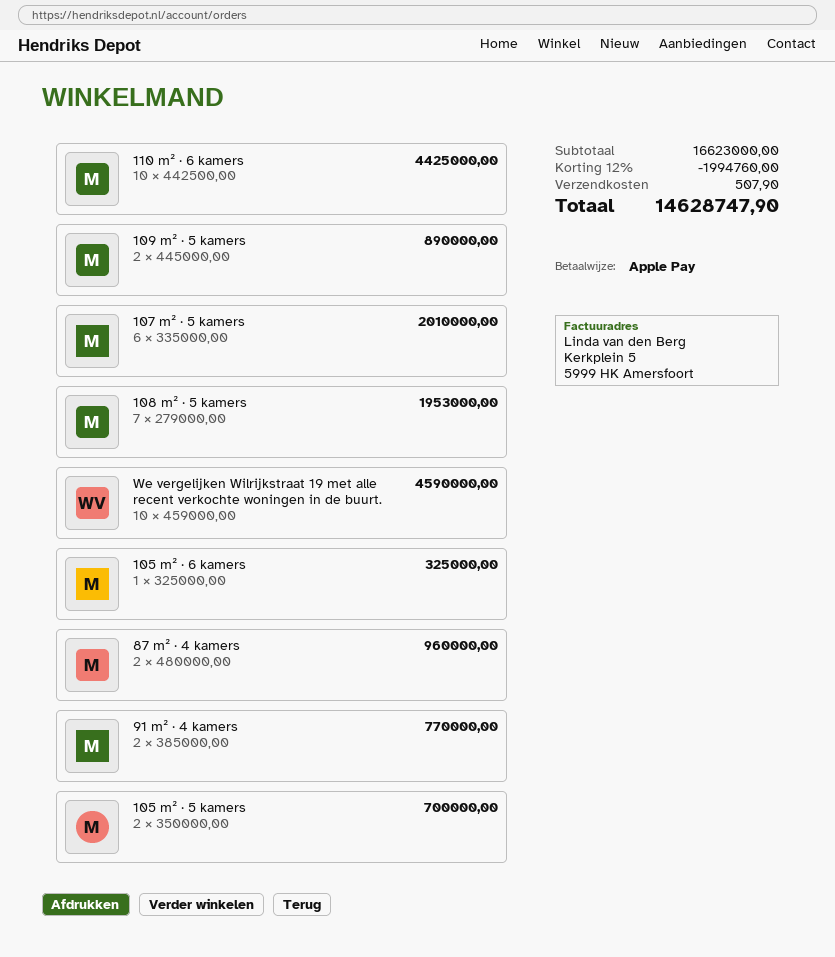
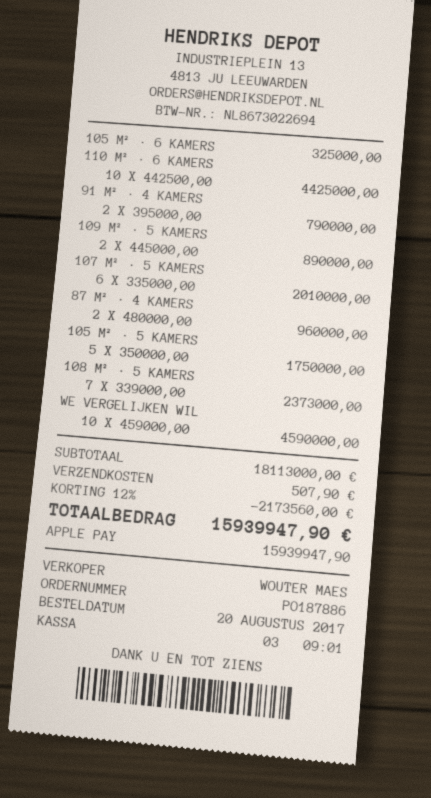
108 m² · 5 kamers: 7 x 279000.00 = 1953000.00 -> 7 x 339000.00 = 2373000.00
91 m² · 4 kamers: 2 x 385000.00 = 770000.00 -> 2 x 395000.00 = 790000.00
105 m² · 5 kamers: 2 x 350000.00 = 700000.00 -> 5 x 350000.00 = 1750000.00
subtotal: 16623000.00 -> 18113000.00
discount: 12% = 1994760.00 -> 12% = 2173560.00
total: 14628747.90 -> 15939947.90

